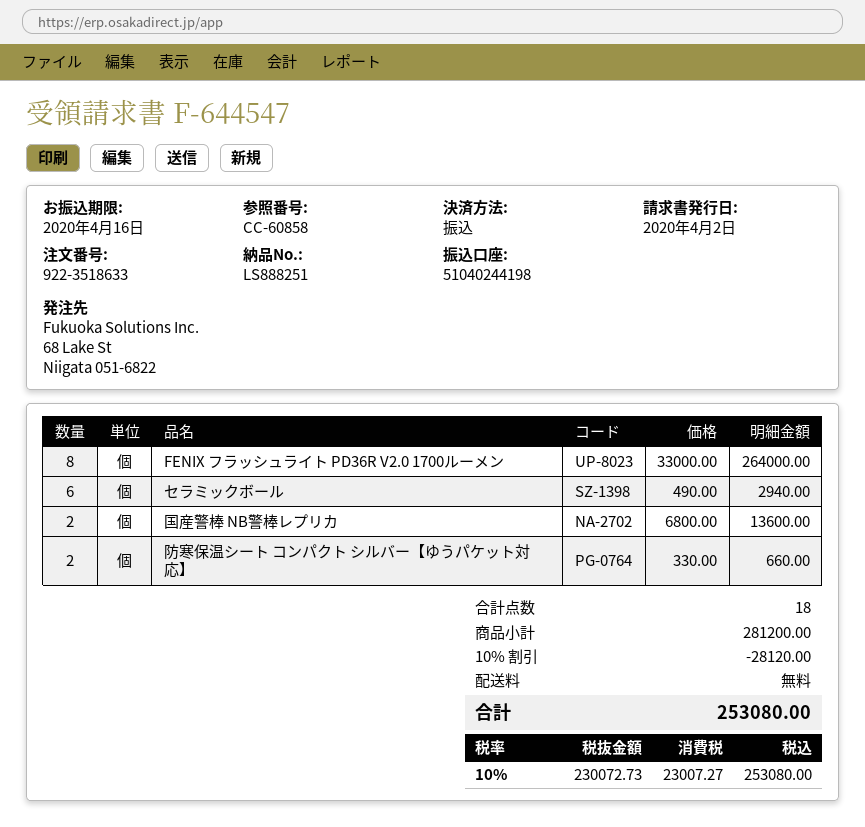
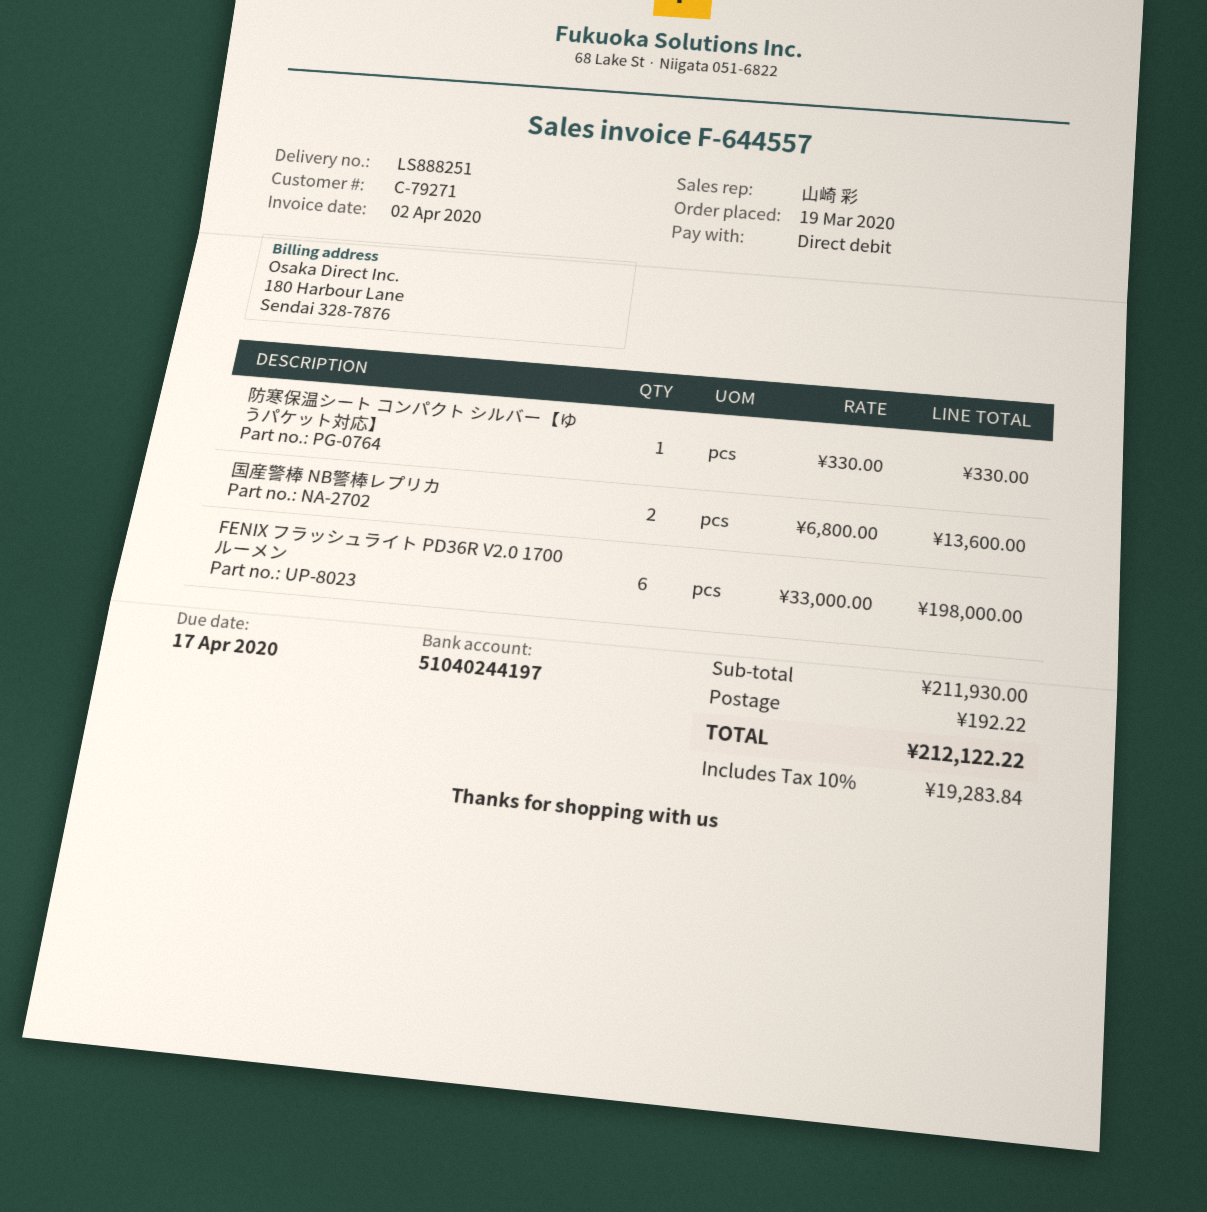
invoice number: F-644547 -> F-644557
due date: 2020-04-16 -> 2020-04-17
payment method: bank transfer -> direct debit
bank account: 51040244198 -> 51040244197
FENIX フラッシュライト PD36R V2.0 1700ルーメン: 8 x 33000.00 = 264000.00 -> 6 x 33000.00 = 198000.00
セラミックボール: 6 x 490.00 = 2940.00 -> none
防寒保温シート コンパクト シルバー【ゆうパケット対応】: 2 x 330.00 = 660.00 -> 1 x 330.00 = 330.00
subtotal: 281200.00 -> 211930.00
discount: 10% = 28120.00 -> none
shipping: 0.00 -> 192.22
tax: 10% = 23007.27 -> 10% = 19283.84
total: 253080.00 -> 212122.22

